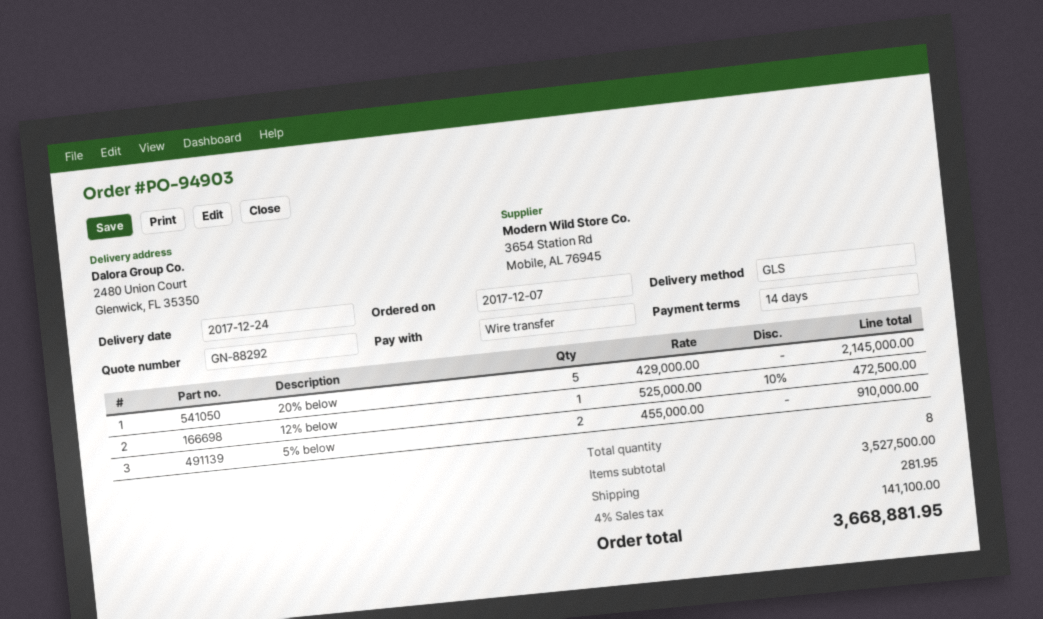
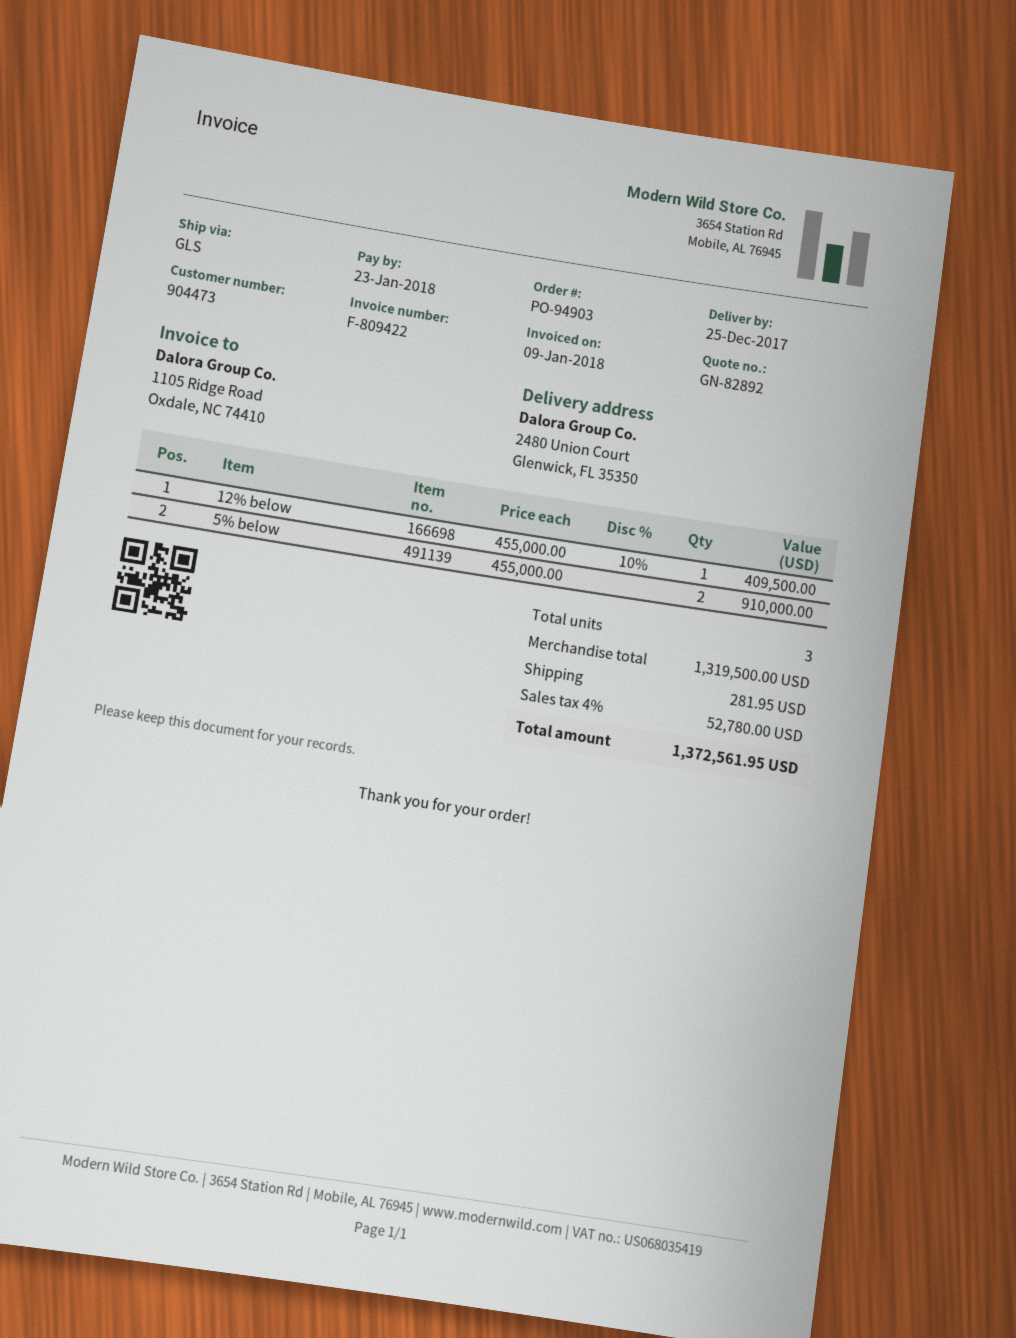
quote number: GN-88292 -> GN-82892
delivery date: 2017-12-24 -> 2017-12-25
20% below: 5 x 429000.00 = 2145000.00 -> none
12% below: 1 x 525000.00 - 10% = 472500.00 -> 1 x 455000.00 - 10% = 409500.00
total quantity: 8 -> 3
subtotal: 3527500.00 -> 1319500.00
tax: 4% = 141100.00 -> 4% = 52780.00
total: 3668881.95 -> 1372561.95

